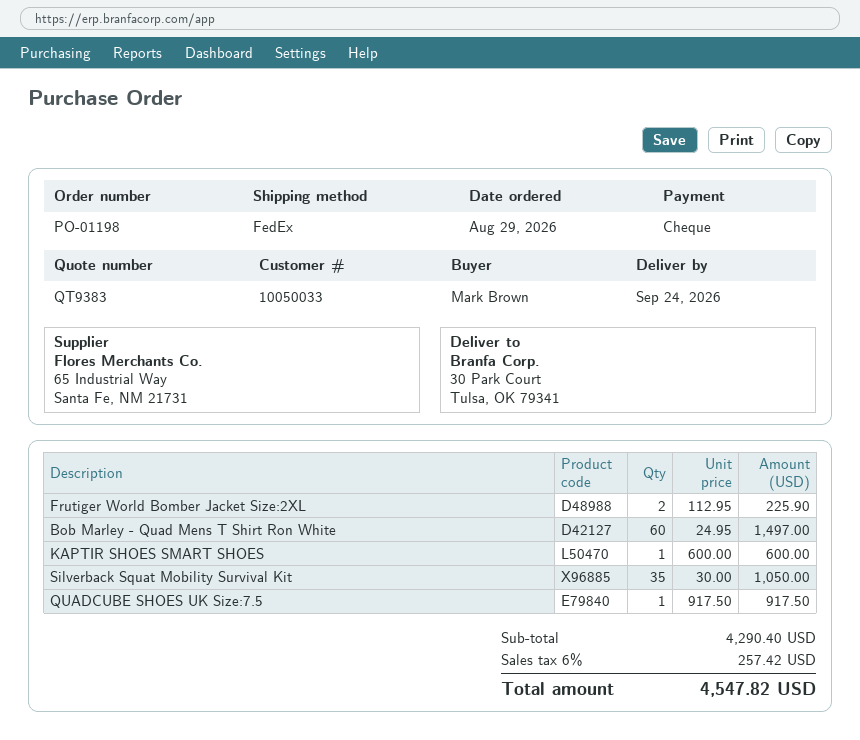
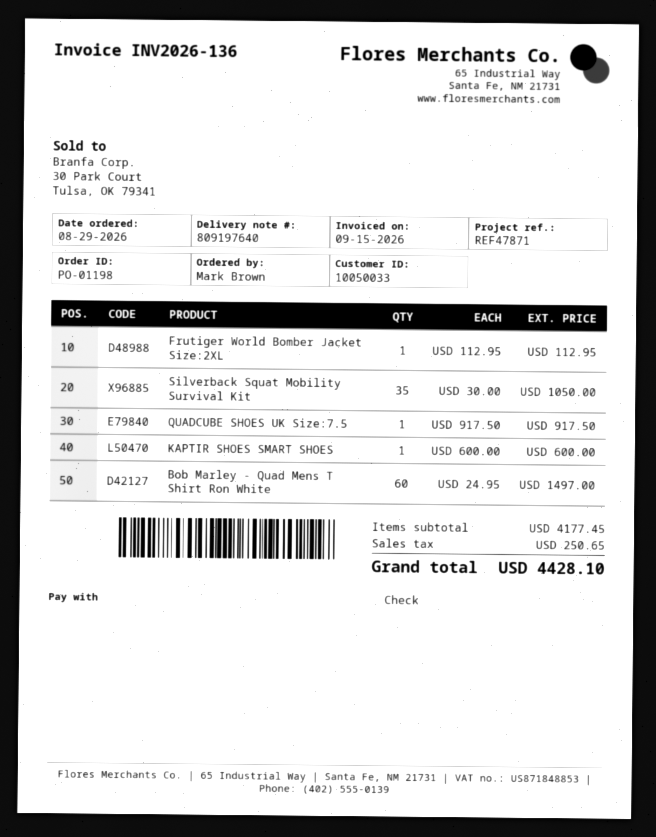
Frutiger World Bomber Jacket Size:2XL: 2 x 112.95 = 225.90 -> 1 x 112.95 = 112.95
subtotal: 4290.40 -> 4177.45
tax: 257.42 -> 250.65
total: 4547.82 -> 4428.10

